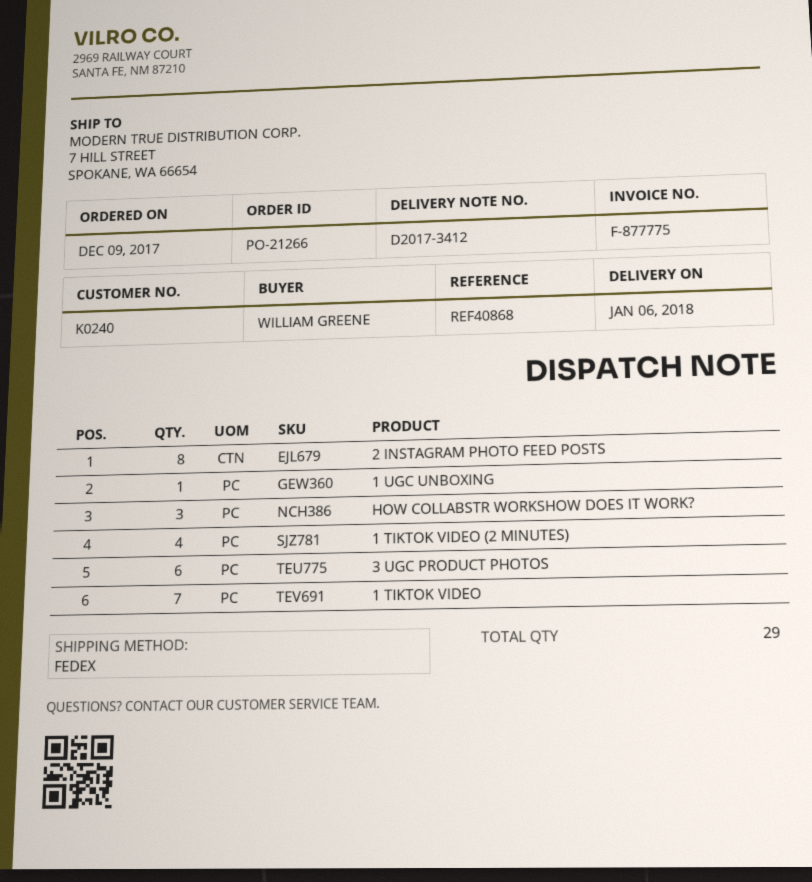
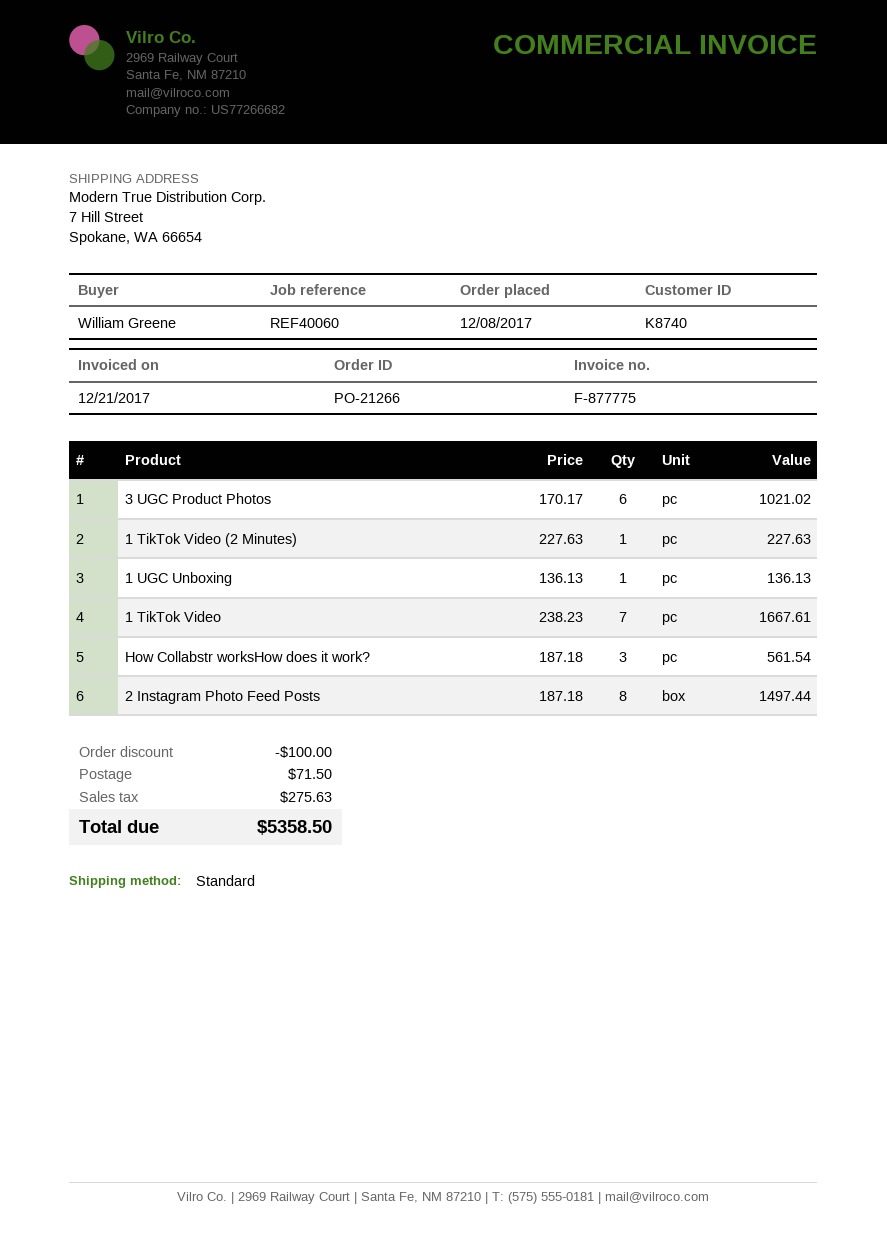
order date: 2017-12-09 -> 2017-12-08
customer number: K0240 -> K8740
reference: REF40868 -> REF40060
shipping method: FedEx -> standard
1 TIKTOK VIDEO (2 MINUTES): 4 -> 1

